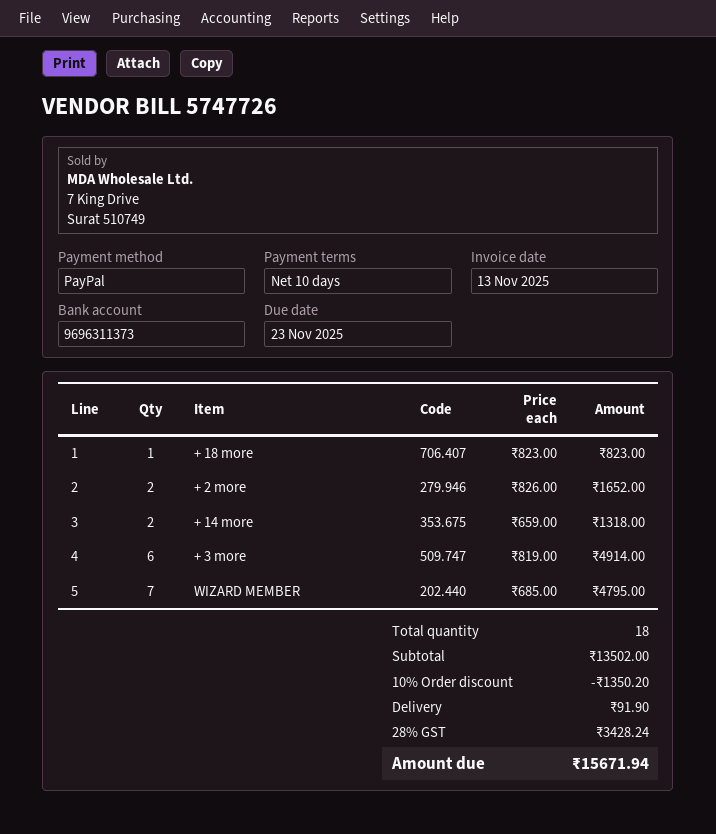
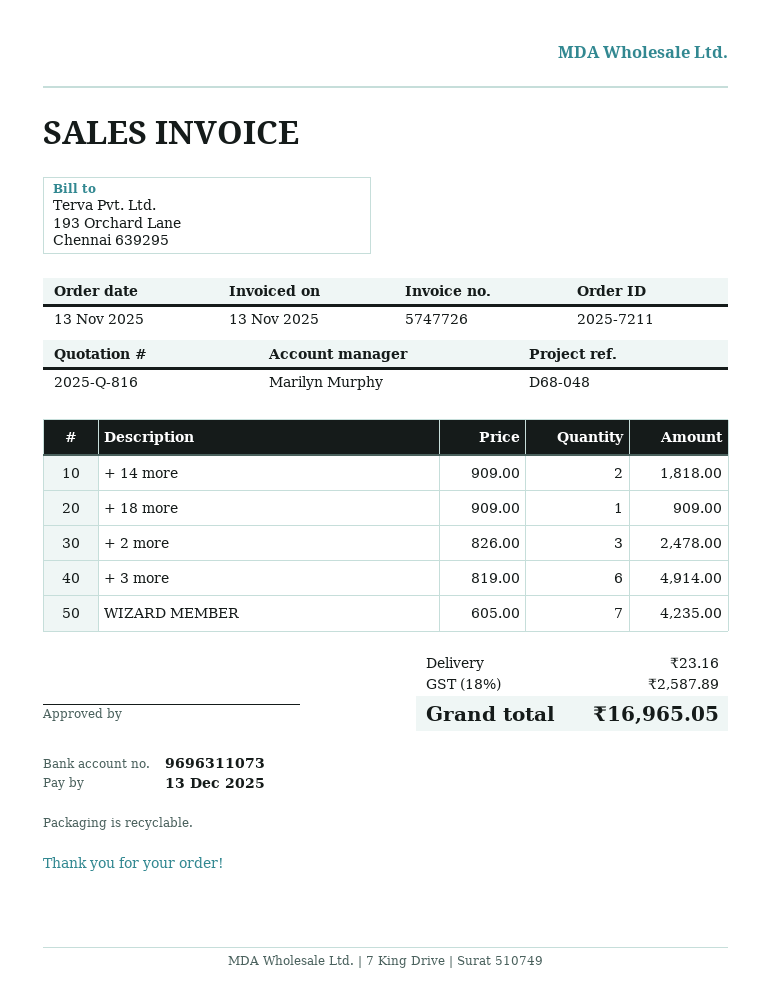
due date: 2025-11-23 -> 2025-12-13
bank account: 9696311373 -> 9696311073
+ 18 more: 1 x 823.00 = 823.00 -> 1 x 909.00 = 909.00
+ 2 more: 2 x 826.00 = 1652.00 -> 3 x 826.00 = 2478.00
+ 14 more: 2 x 659.00 = 1318.00 -> 2 x 909.00 = 1818.00
WIZARD MEMBER: 7 x 685.00 = 4795.00 -> 7 x 605.00 = 4235.00
discount: 10% = 1350.20 -> none
shipping: 91.90 -> 23.16
tax: 28% = 3428.24 -> 18% = 2587.89
total: 15671.94 -> 16965.05

